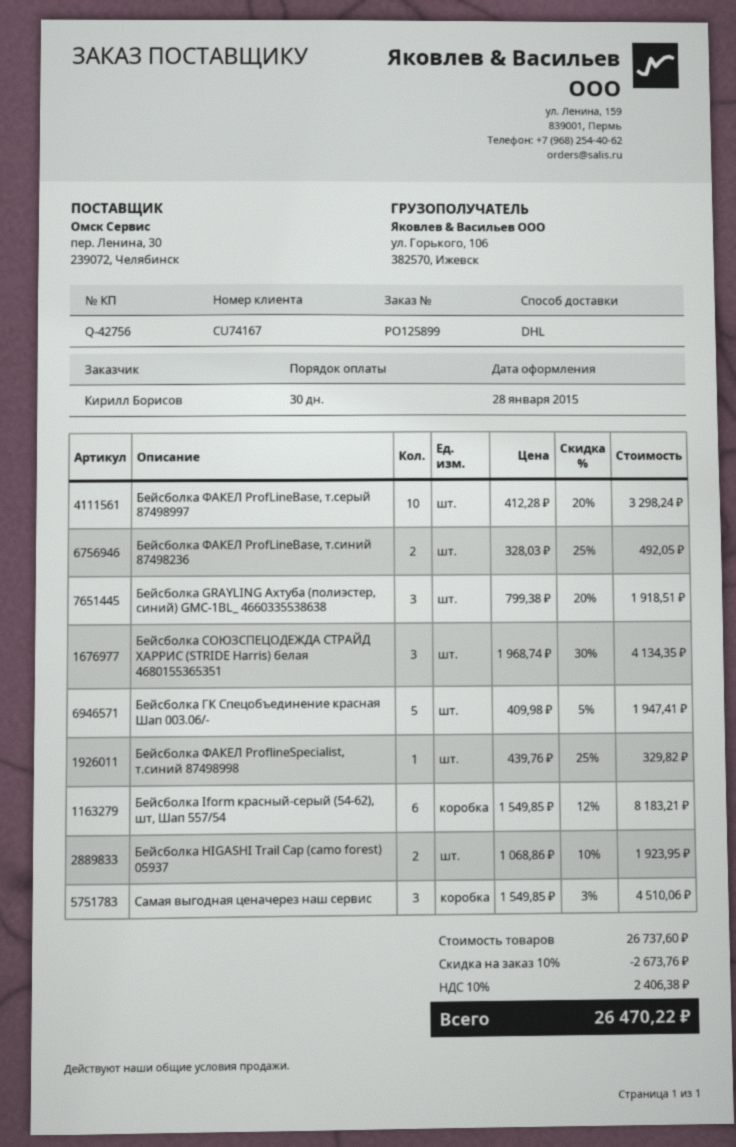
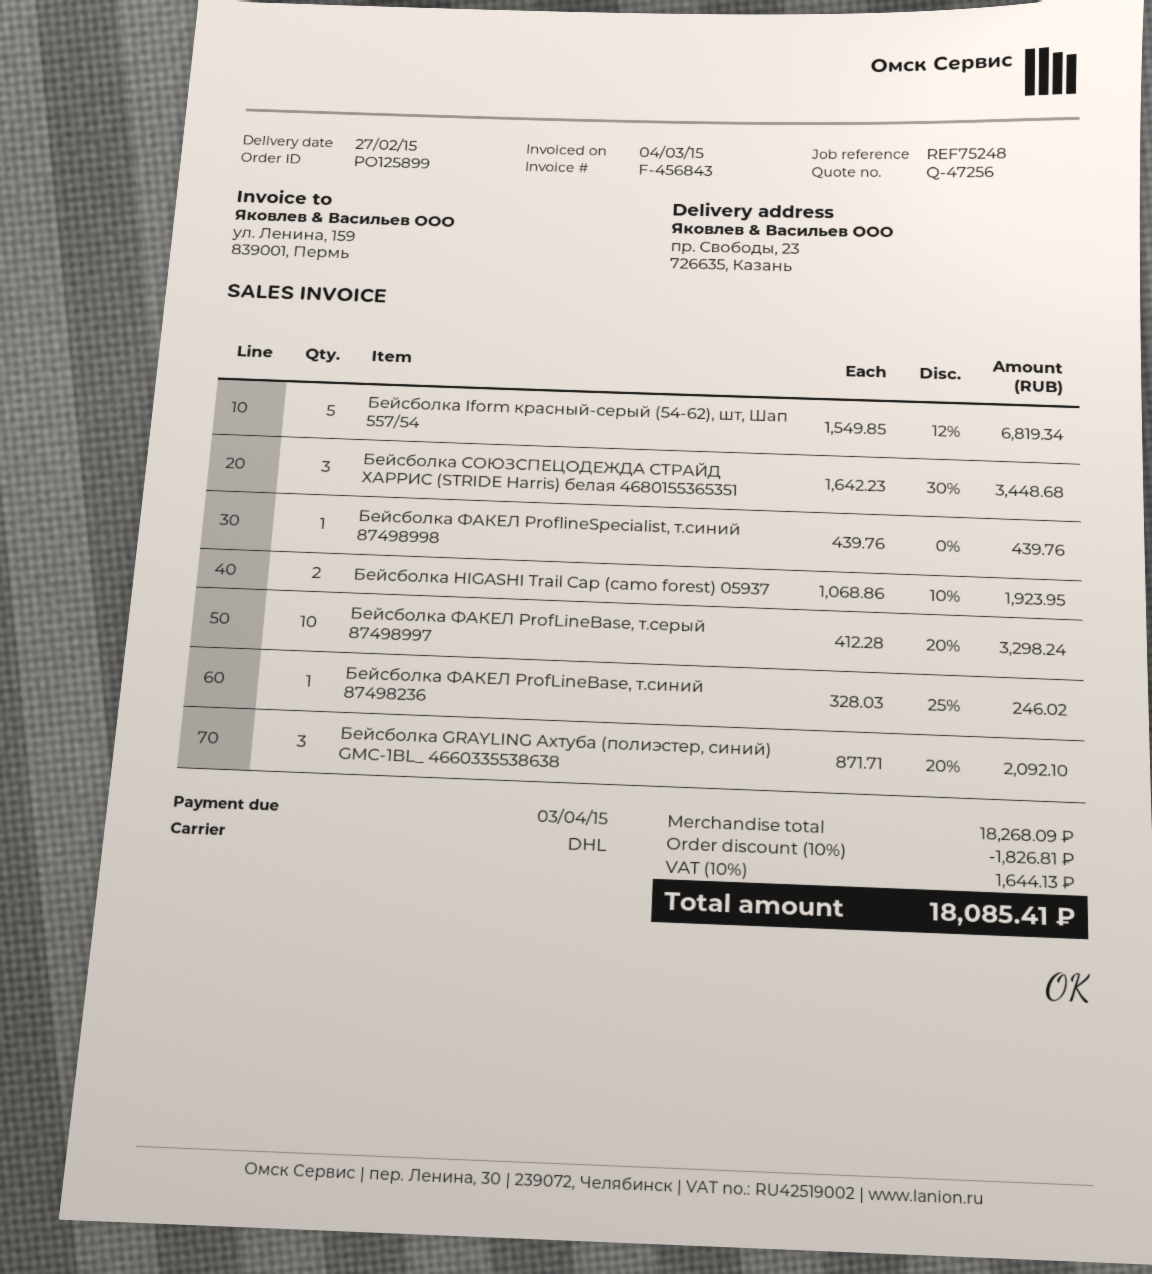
quote number: Q-42756 -> Q-47256
ship to: ул. Горького, 106, 382570, Ижевск -> пр. Свободы, 23, 726635, Казань
Бейсболка ФАКЕЛ ProfLineBase, т.синий 87498236: 2 x 328.03 - 25% = 492.05 -> 1 x 328.03 - 25% = 246.02
Бейсболка GRAYLING Ахтуба (полиэстер, синий) GMC-1BL_ 4660335538638: 3 x 799.38 - 20% = 1918.51 -> 3 x 871.71 - 20% = 2092.10
Бейсболка СОЮЗСПЕЦОДЕЖДА СТРАЙД ХАРРИС (STRIDE Harris) белая 4680155365351: 3 x 1968.74 - 30% = 4134.35 -> 3 x 1642.23 - 30% = 3448.68
Бейсболка ГК Спецобъединение красная Шап 003.06/-: 5 x 409.98 - 5% = 1947.41 -> none
Бейсболка ФАКЕЛ ProflineSpecialist, т.синий 87498998: 1 x 439.76 - 25% = 329.82 -> 1 x 439.76 = 439.76
Бейсболка Iform красный-серый (54-62), шт, Шап 557/54: 6 x 1549.85 - 12% = 8183.21 -> 5 x 1549.85 - 12% = 6819.34
Самая выгодная ценачерез наш сервис: 3 x 1549.85 - 3% = 4510.06 -> none
subtotal: 26737.60 -> 18268.09
discount: 10% = 2673.76 -> 10% = 1826.81
tax: 10% = 2406.38 -> 10% = 1644.13
total: 26470.22 -> 18085.41

